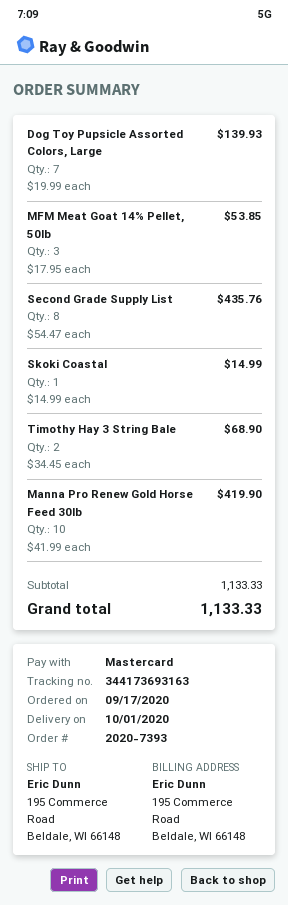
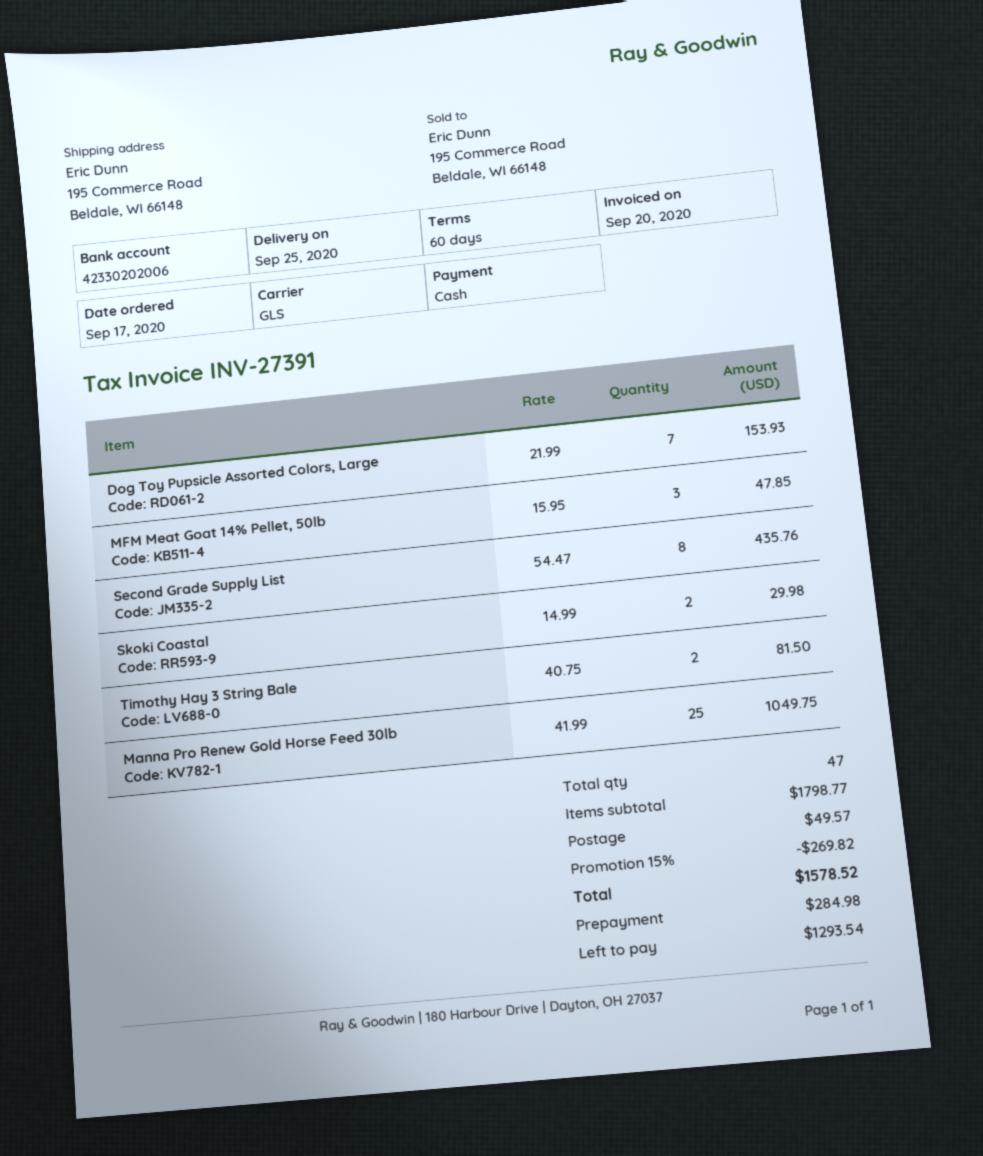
delivery date: 2020-10-01 -> 2020-09-25
payment method: Mastercard -> cash
Dog Toy Pupsicle Assorted Colors, Large: 7 x 19.99 = 139.93 -> 7 x 21.99 = 153.93
MFM Meat Goat 14% Pellet, 50lb: 3 x 17.95 = 53.85 -> 3 x 15.95 = 47.85
Skoki Coastal: 1 x 14.99 = 14.99 -> 2 x 14.99 = 29.98
Timothy Hay 3 String Bale: 2 x 34.45 = 68.90 -> 2 x 40.75 = 81.50
Manna Pro Renew Gold Horse Feed 30lb: 10 x 41.99 = 419.90 -> 25 x 41.99 = 1049.75
subtotal: 1133.33 -> 1798.77
discount: none -> 15% = 269.82
shipping: none -> 49.57
total: 1133.33 -> 1578.52

